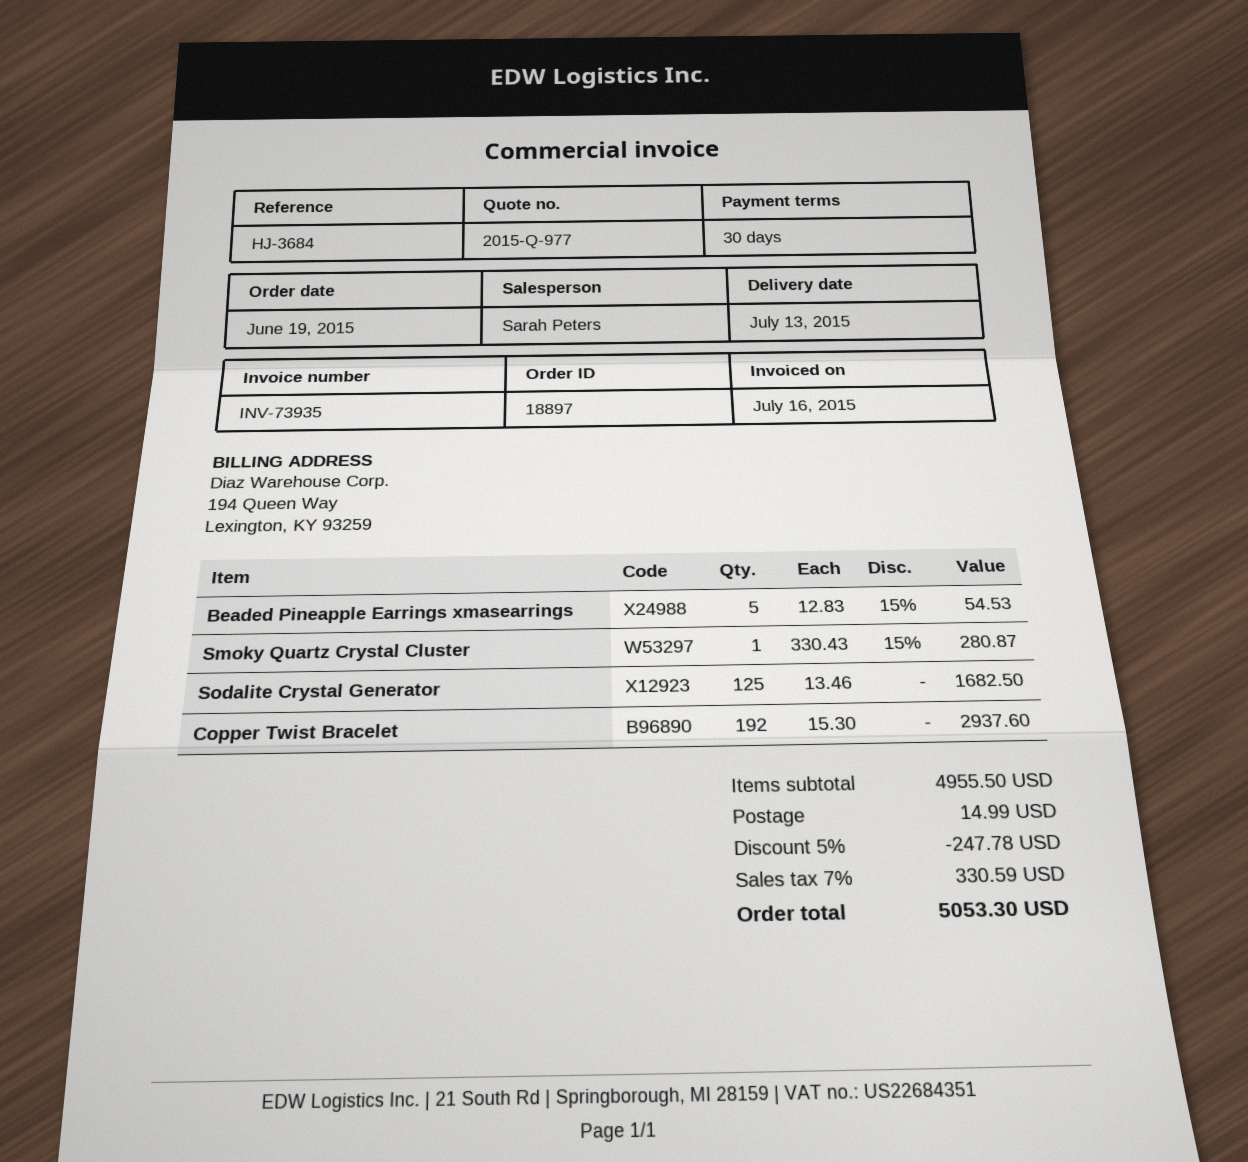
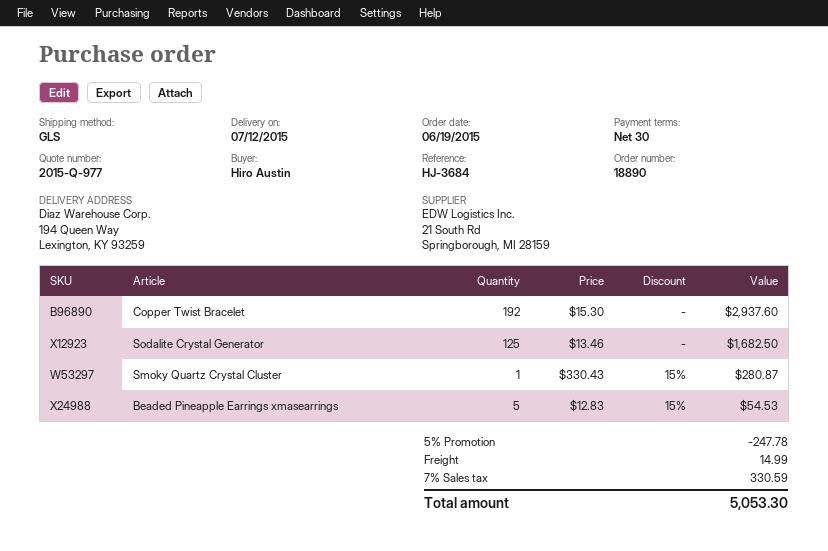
order number: 18897 -> 18890
delivery date: 2015-07-13 -> 2015-07-12

